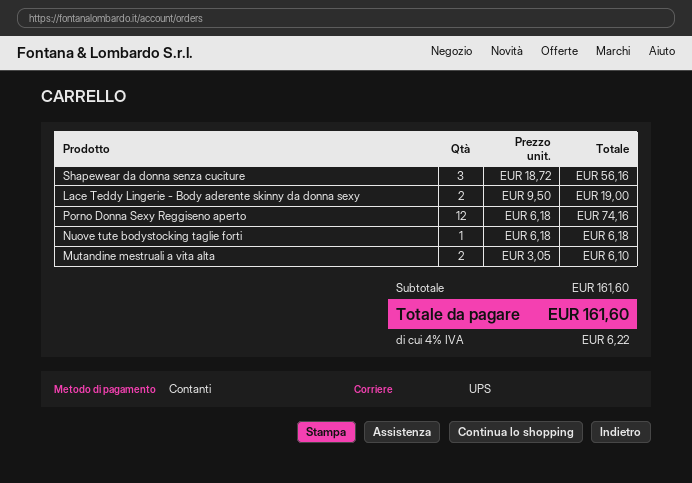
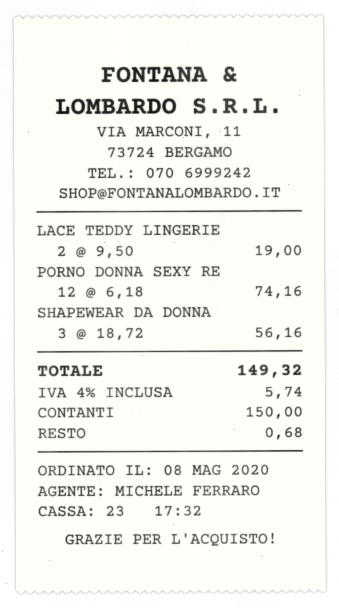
Nuove tute bodystocking taglie forti: 1 x 6.18 = 6.18 -> none
Mutandine mestruali a vita alta: 2 x 3.05 = 6.10 -> none
tax: 4% = 6.22 -> 4% = 5.74
total: 161.60 -> 149.32

